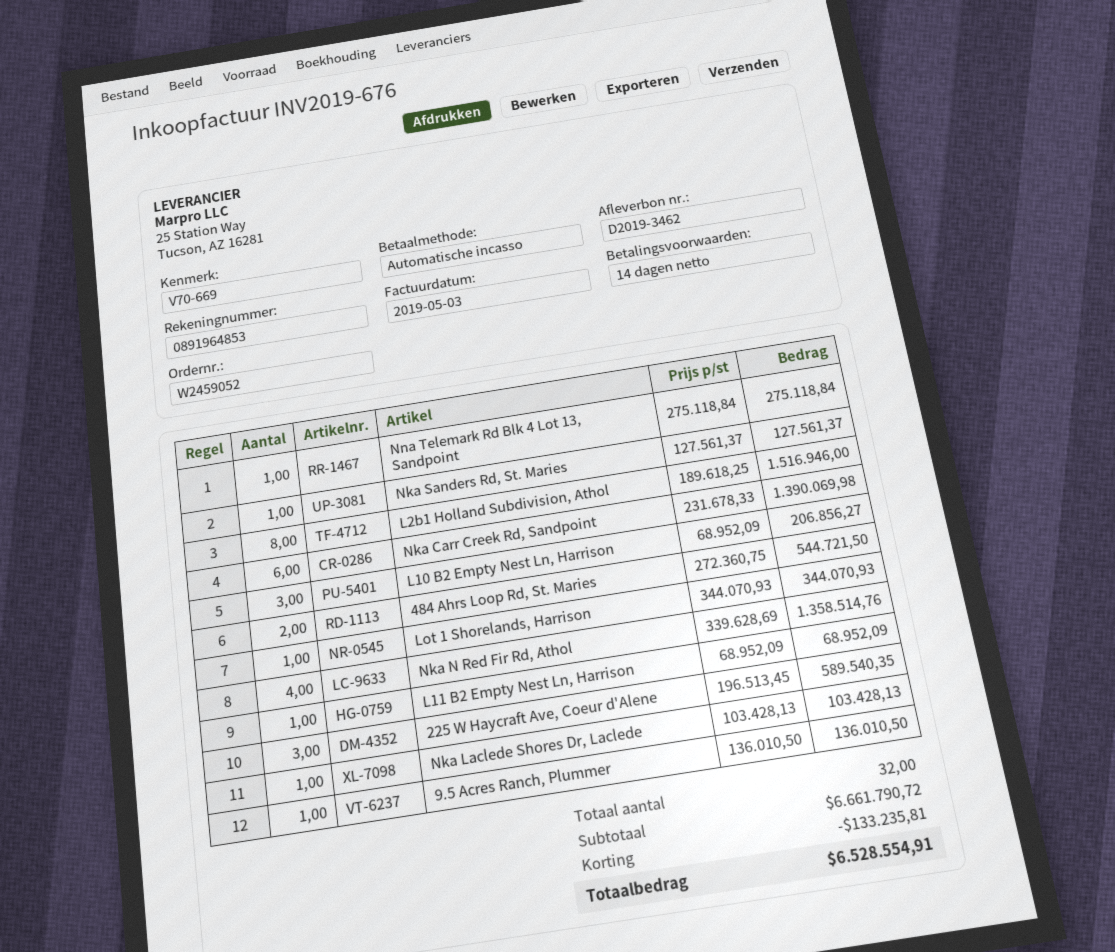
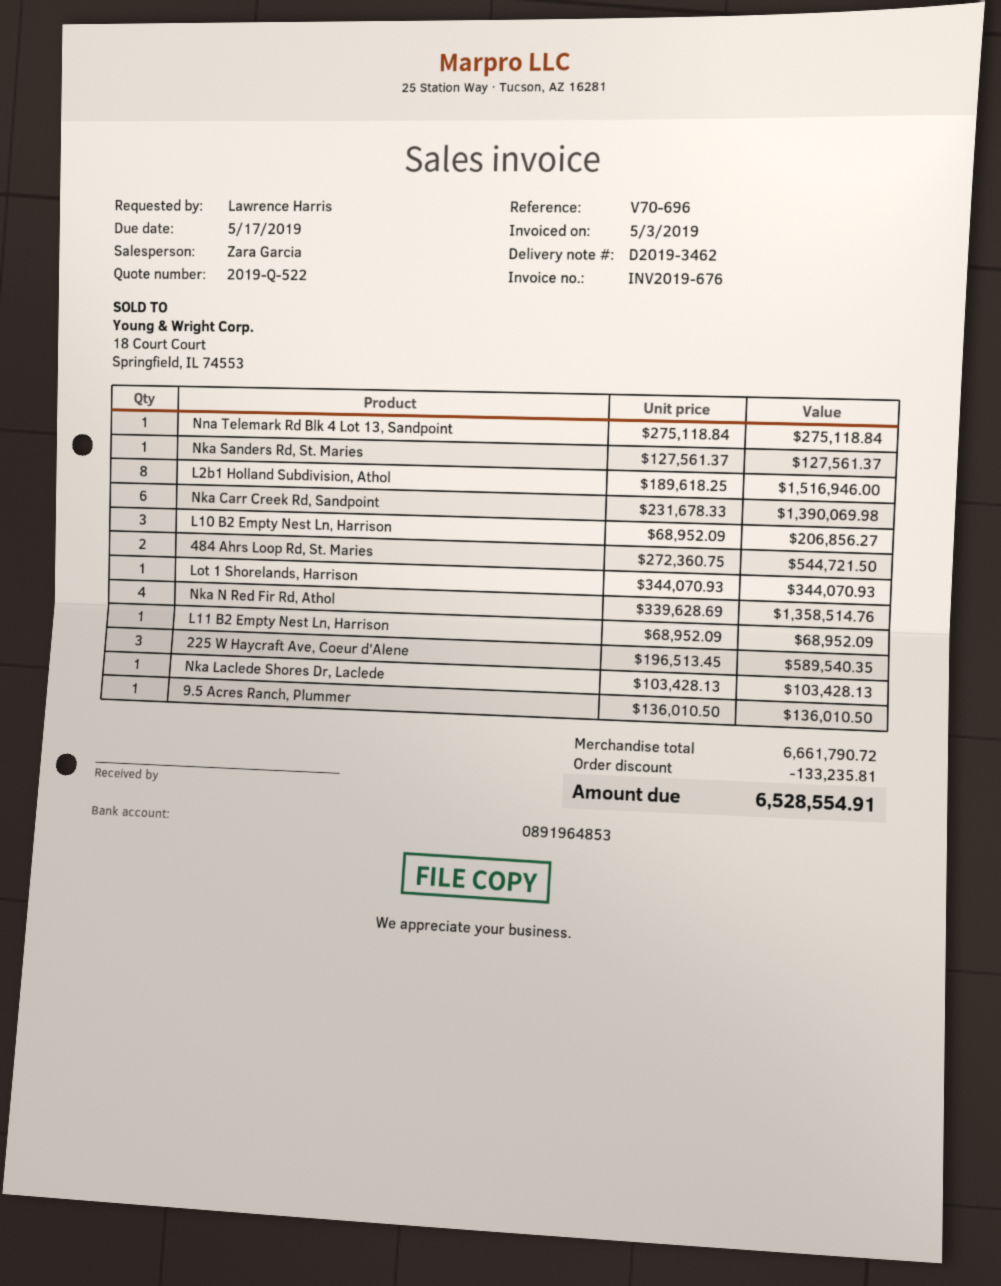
reference: V70-669 -> V70-696

